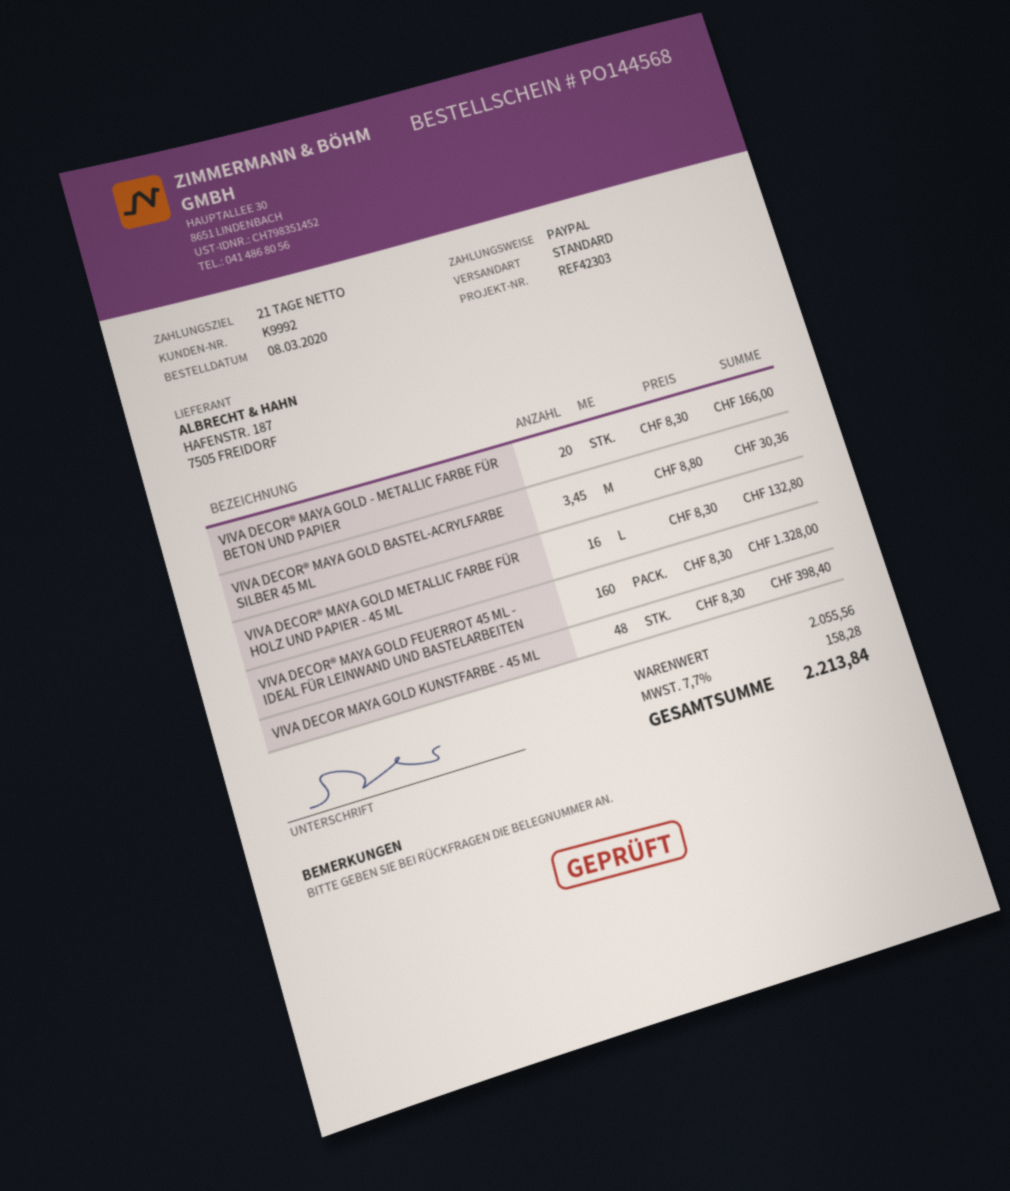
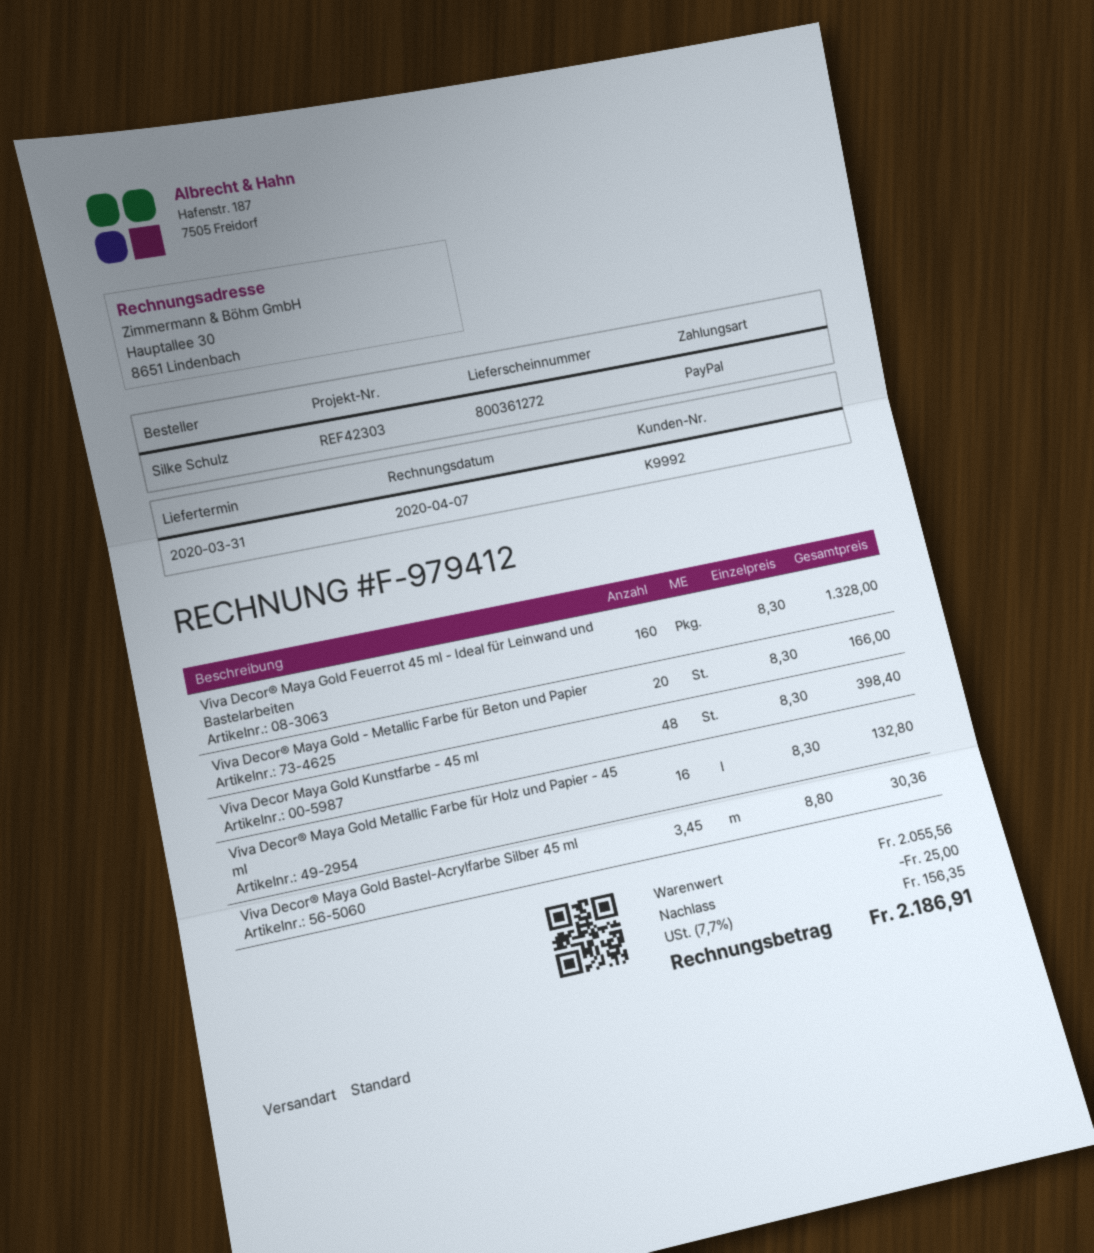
discount: none -> 25.00
tax: 7.7% = 158.28 -> 7.7% = 156.35
total: 2213.84 -> 2186.91

